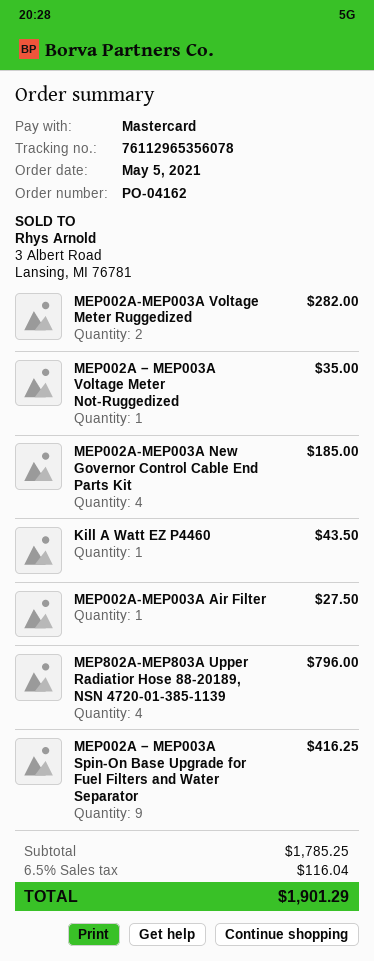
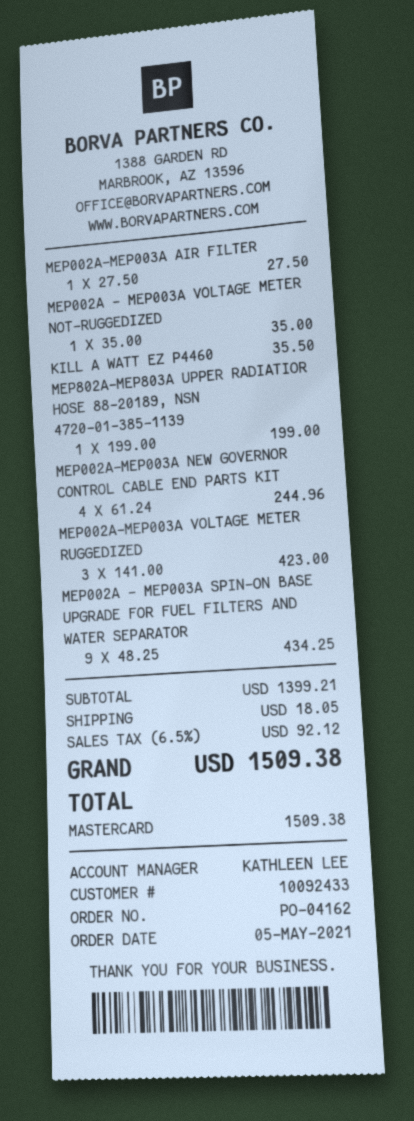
MEP002A-MEP003A Voltage Meter Ruggedized: 2 for 282.00 -> 3 for 423.00
MEP002A-MEP003A New Governor Control Cable End Parts Kit: 4 for 185.00 -> 4 for 244.96
Kill A Watt EZ P4460: 1 for 43.50 -> 1 for 35.50
MEP802A-MEP803A Upper Radiatior Hose 88-20189, NSN 4720-01-385-1139: 4 for 796.00 -> 1 for 199.00
MEP002A – MEP003A Spin-On Base Upgrade for Fuel Filters and Water Separator: 9 for 416.25 -> 9 for 434.25
subtotal: 1785.25 -> 1399.21
shipping: none -> 18.05
tax: 6.5% = 116.04 -> 6.5% = 92.12
total: 1901.29 -> 1509.38

